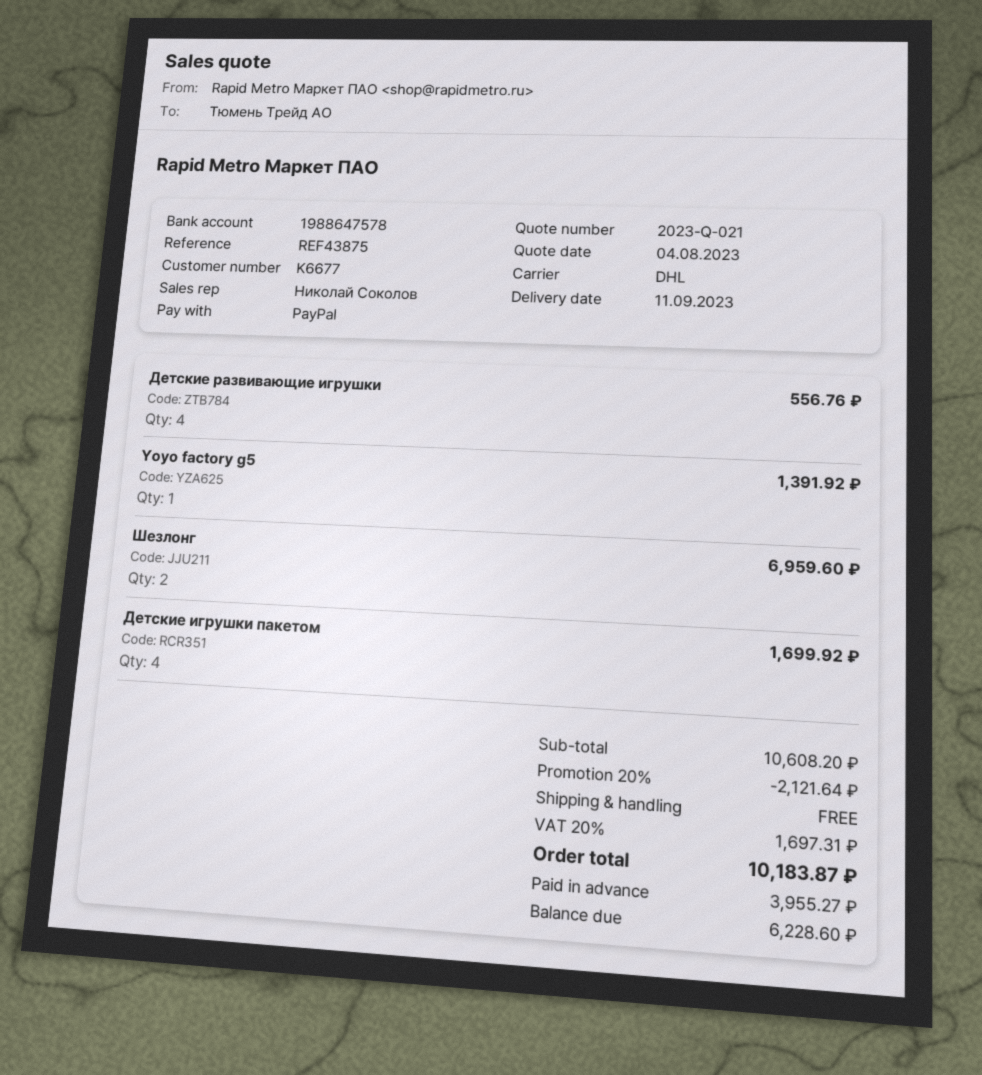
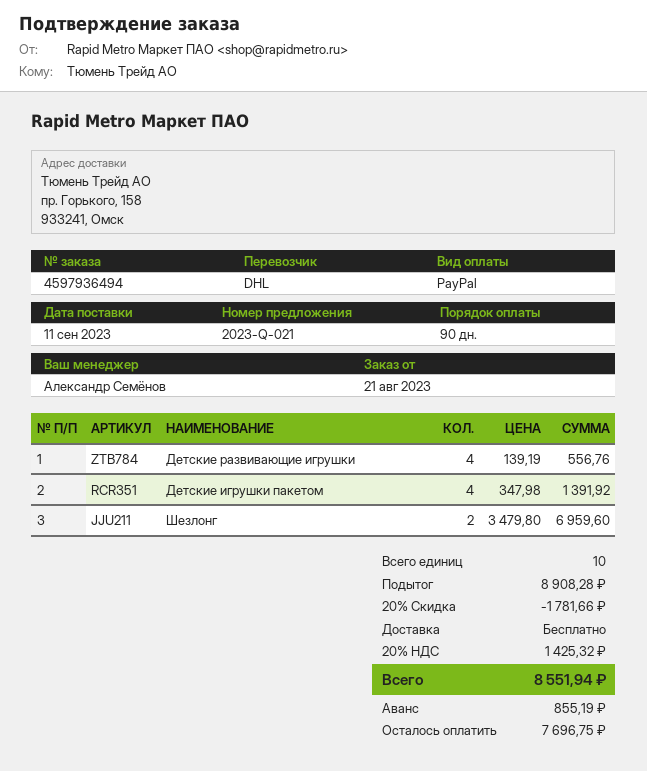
sales rep: Николай Соколов -> Александр Семёнов
Yoyo factory g5: 1 for 1391.92 -> none
Детские игрушки пакетом: 4 for 1699.92 -> 4 for 1391.92
subtotal: 10608.20 -> 8908.28
discount: 20% = 2121.64 -> 20% = 1781.66
tax: 20% = 1697.31 -> 20% = 1425.32
total: 10183.87 -> 8551.94
deposit: 3955.27 -> 855.19
balance: 6228.60 -> 7696.75

